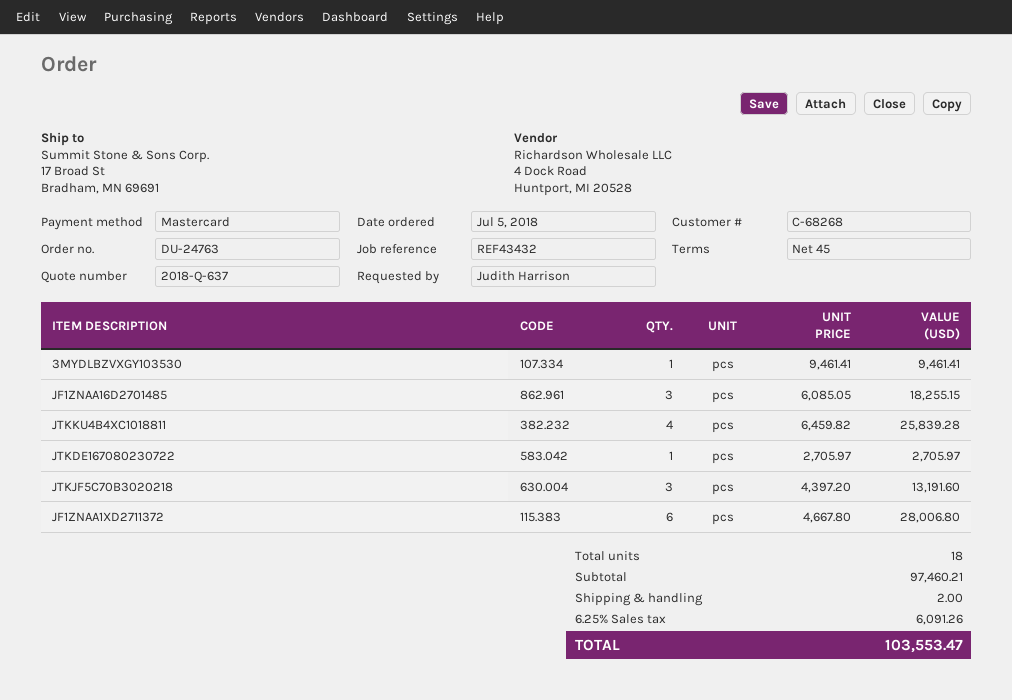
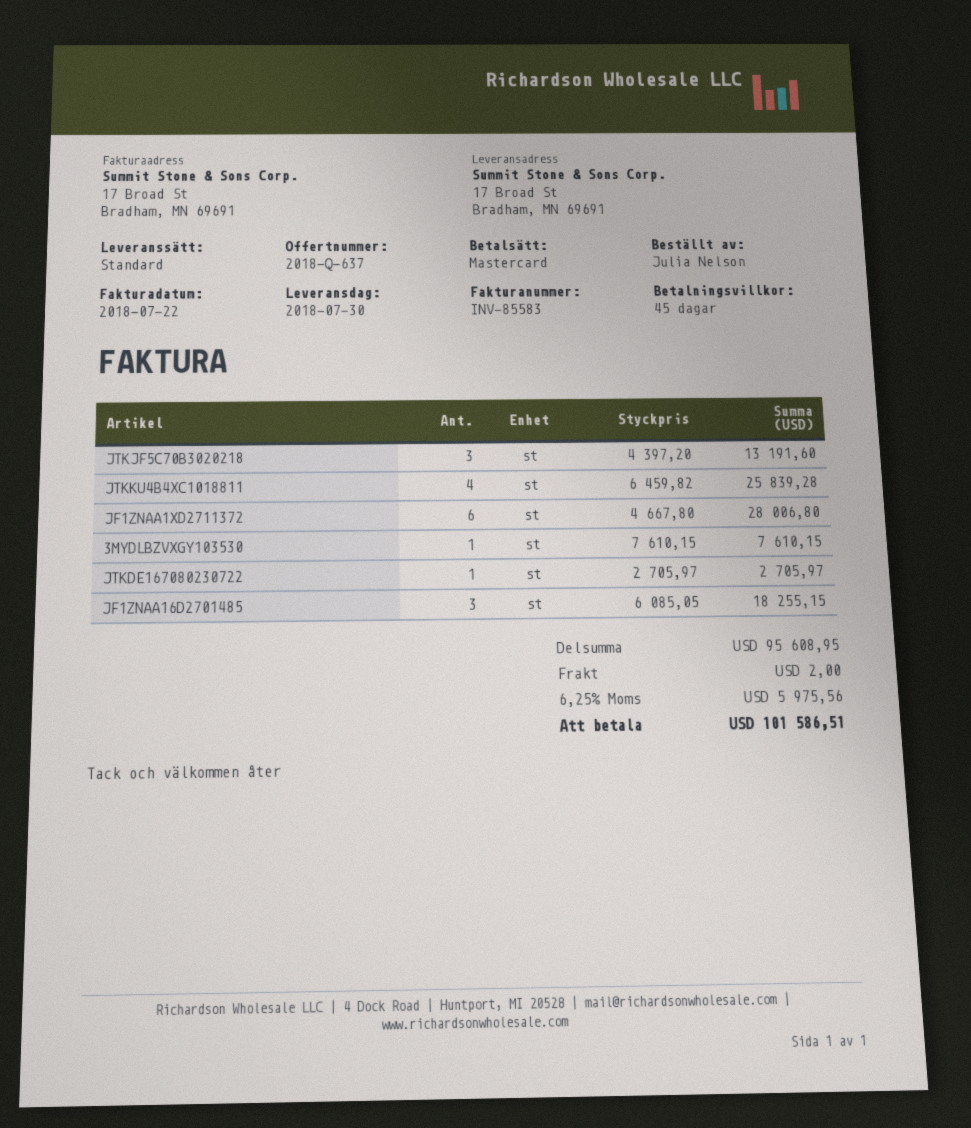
ordered by: Judith Harrison -> Julia Nelson
3MYDLBZVXGY103530: 1 x 9461.41 = 9461.41 -> 1 x 7610.15 = 7610.15
subtotal: 97460.21 -> 95608.95
tax: 6.25% = 6091.26 -> 6.25% = 5975.56
total: 103553.47 -> 101586.51

